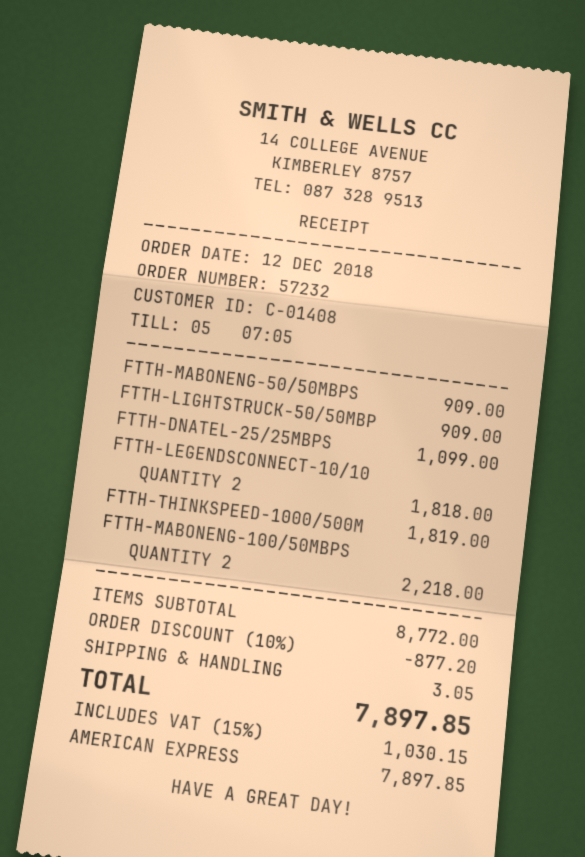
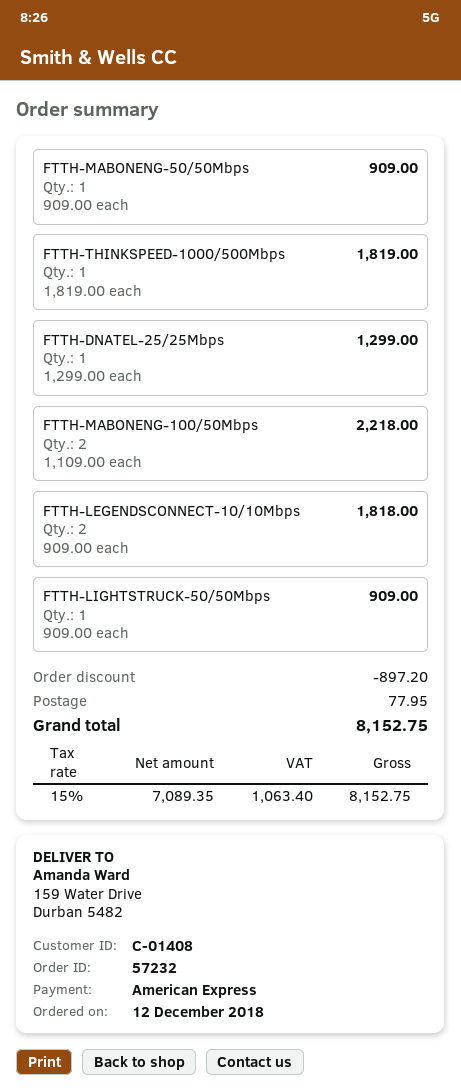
FTTH-DNATEL-25/25MBPS: 1 for 1099.00 -> 1 for 1299.00
discount: 877.20 -> 897.20
shipping: 3.05 -> 77.95
tax: 15% = 1030.15 -> 15% = 1063.40
total: 7897.85 -> 8152.75

